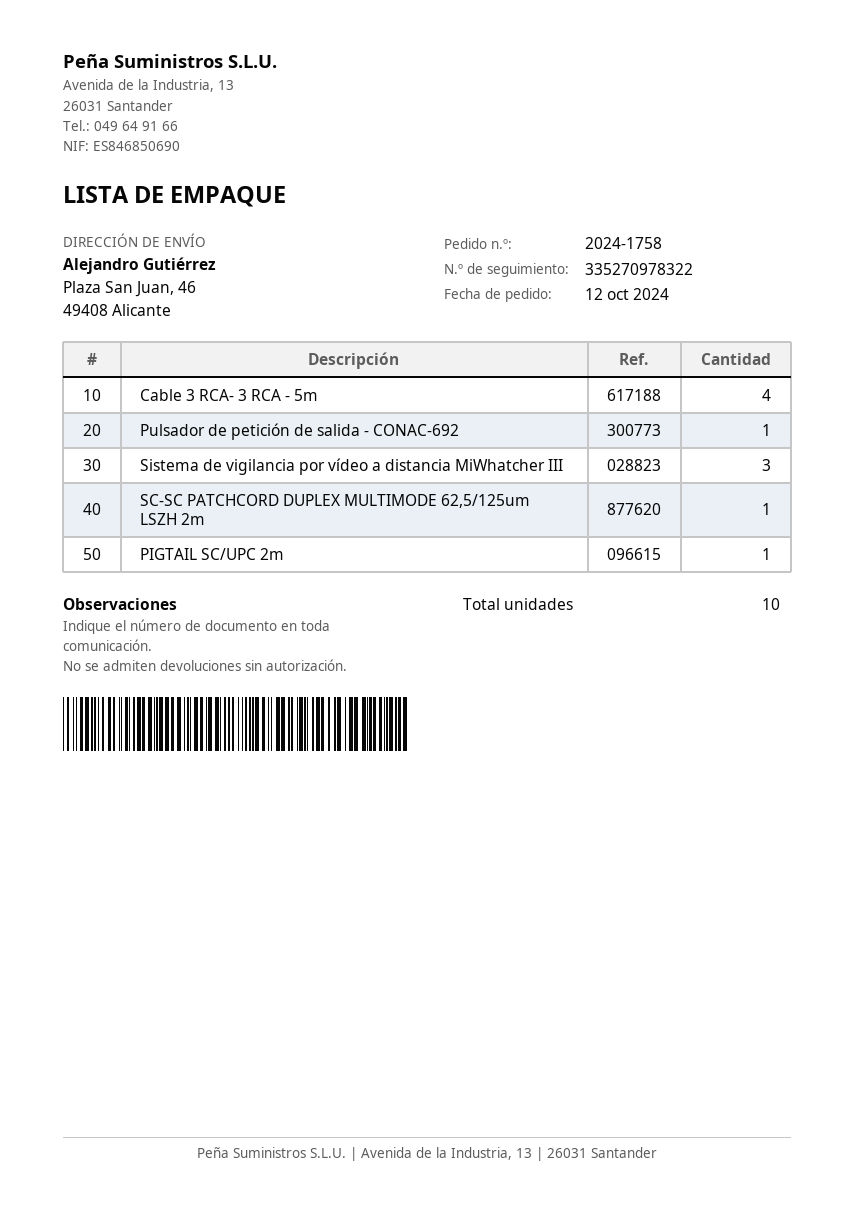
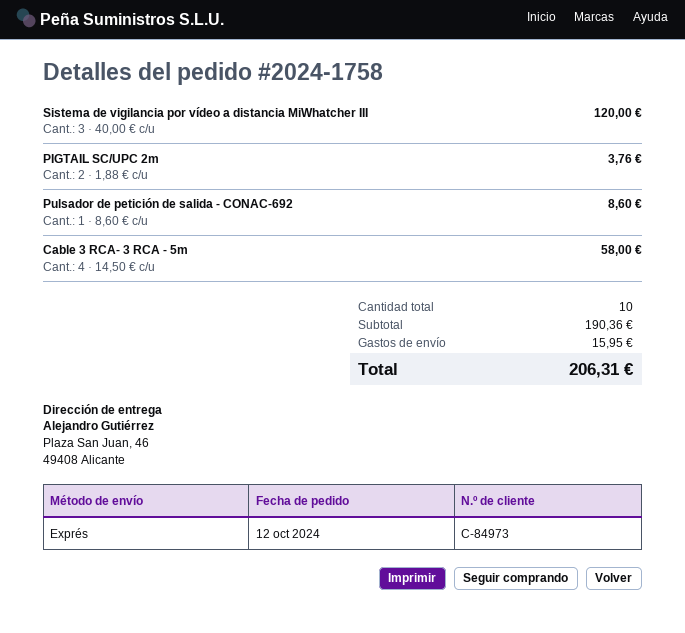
SC-SC PATCHCORD DUPLEX MULTIMODE 62,5/125um LSZH 2m: 1 -> none
PIGTAIL SC/UPC 2m: 1 -> 2

